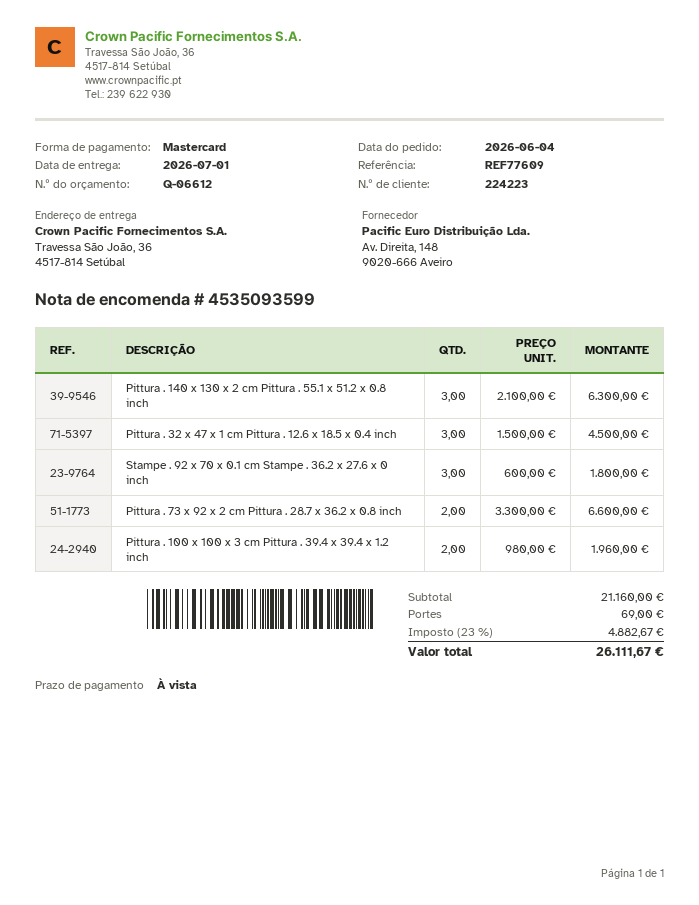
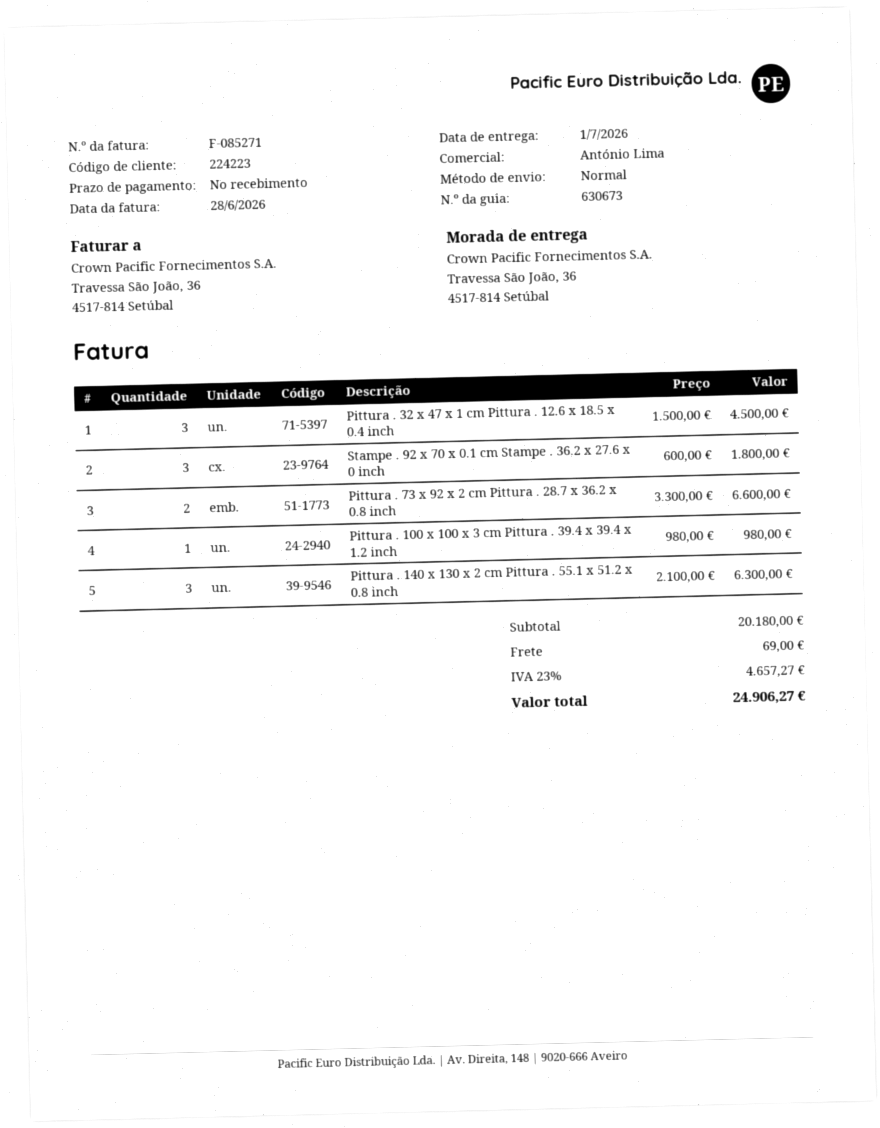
Pittura . 100 x 100 x 3 cm Pittura . 39.4 x 39.4 x 1.2 inch: 2 x 980.00 = 1960.00 -> 1 x 980.00 = 980.00
subtotal: 21160.00 -> 20180.00
tax: 23% = 4882.67 -> 23% = 4657.27
total: 26111.67 -> 24906.27

